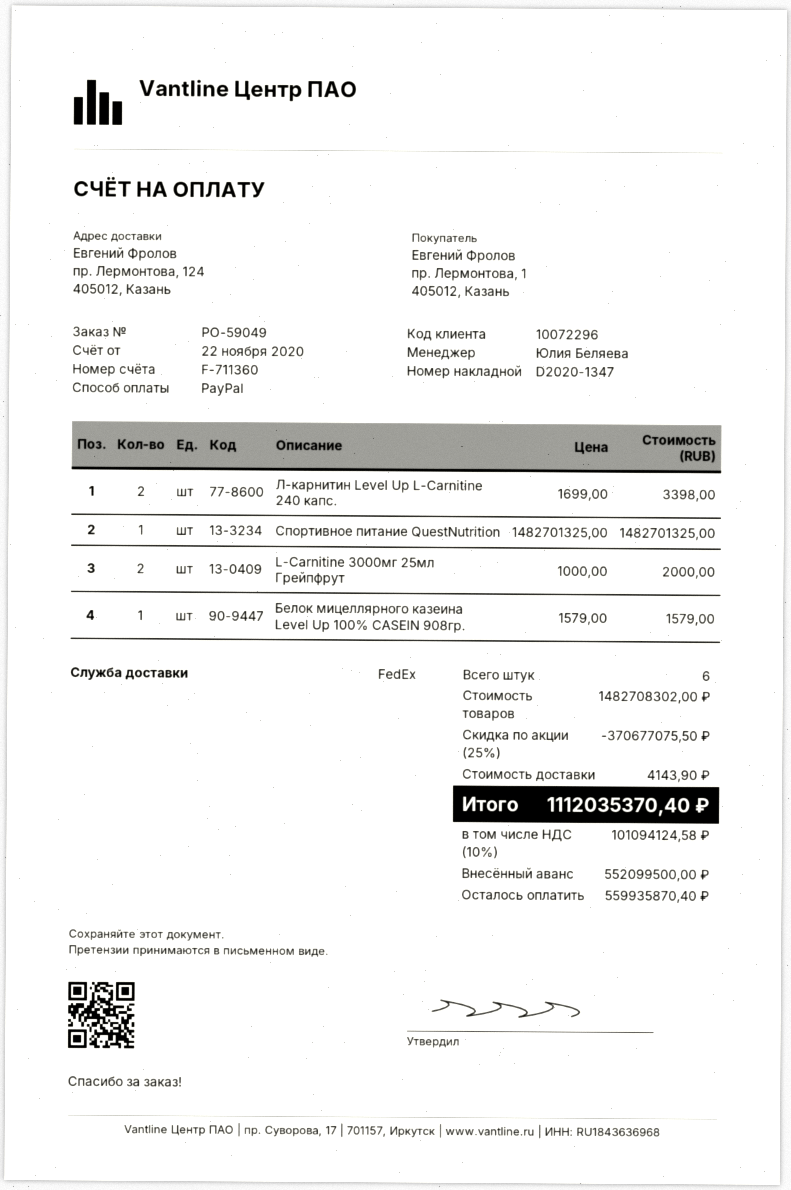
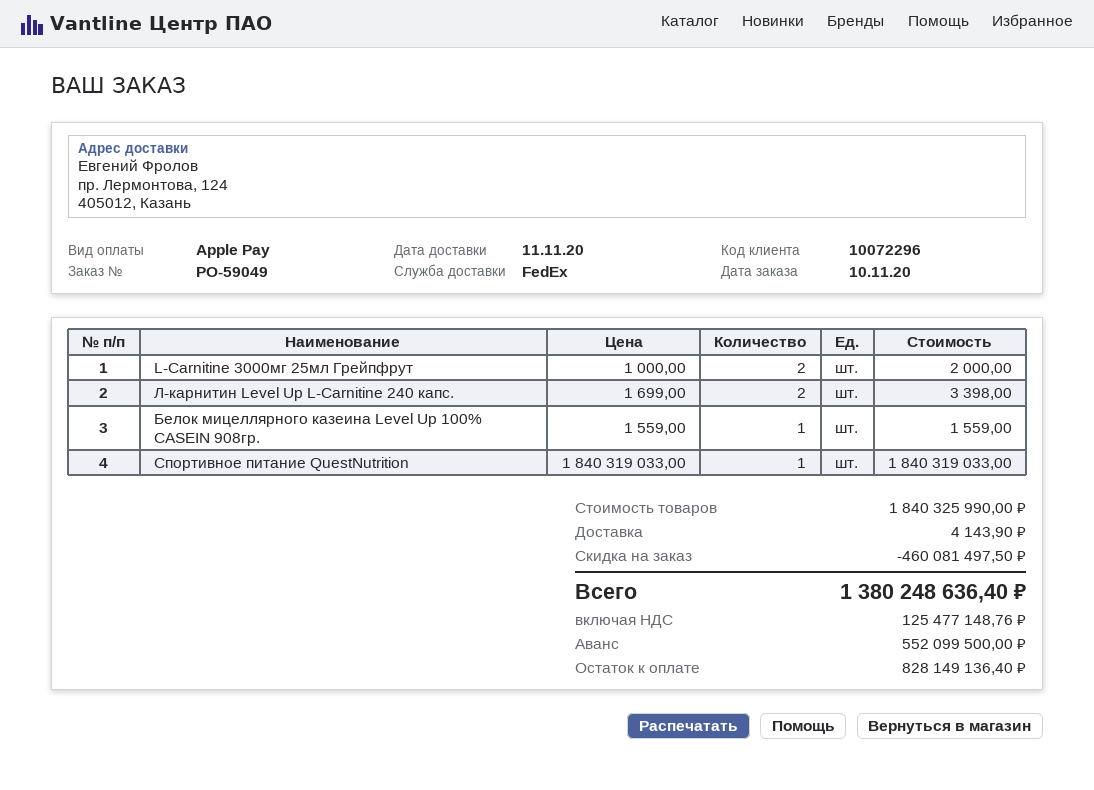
payment method: PayPal -> Apple Pay
Спортивное питание QuestNutrition: 1 x 1482701325.00 = 1482701325.00 -> 1 x 1840319033.00 = 1840319033.00
Белок мицеллярного казеина Level Up 100% CASEIN 908гр.: 1 x 1579.00 = 1579.00 -> 1 x 1559.00 = 1559.00
subtotal: 1482708302.00 -> 1840325990.00
discount: 370677075.50 -> 460081497.50
tax: 101094124.58 -> 125477148.76
total: 1112035370.40 -> 1380248636.40
balance: 559935870.40 -> 828149136.40

